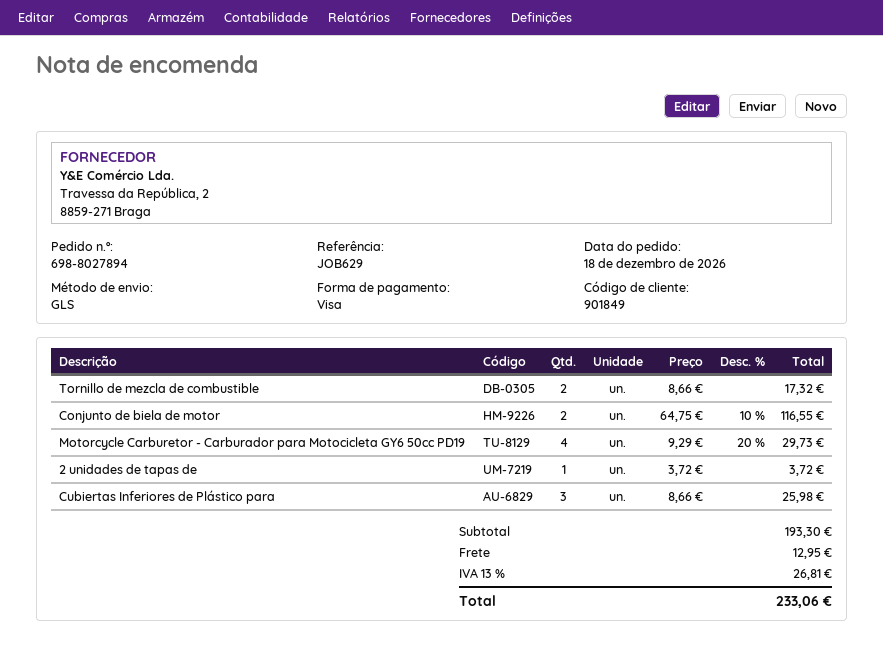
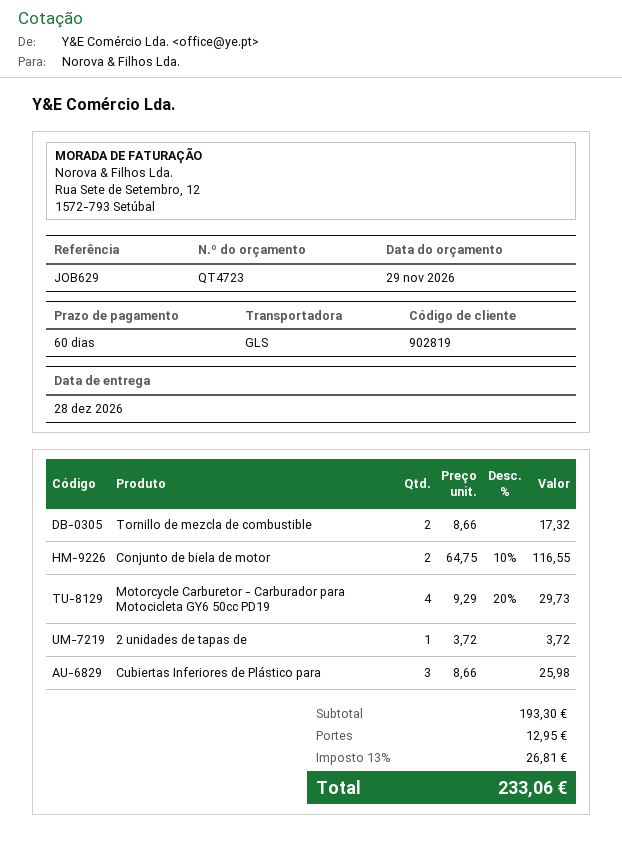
customer number: 901849 -> 902819

